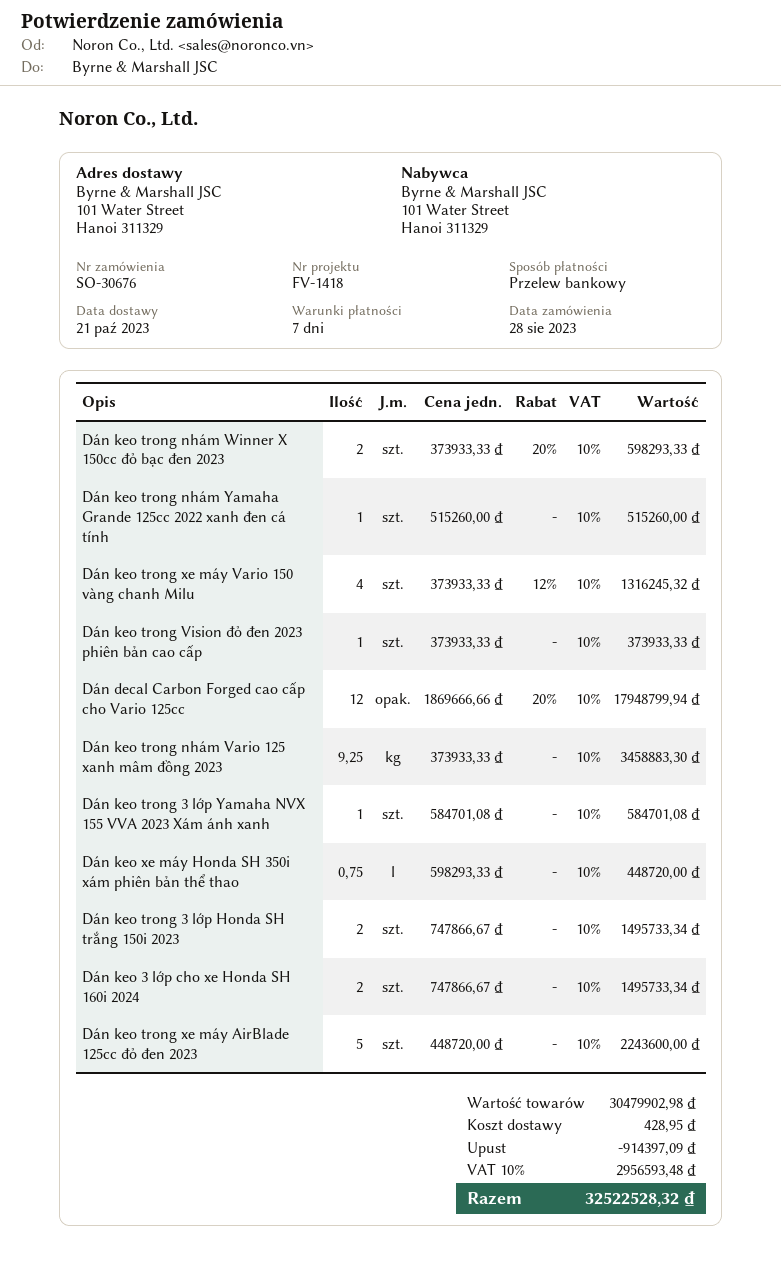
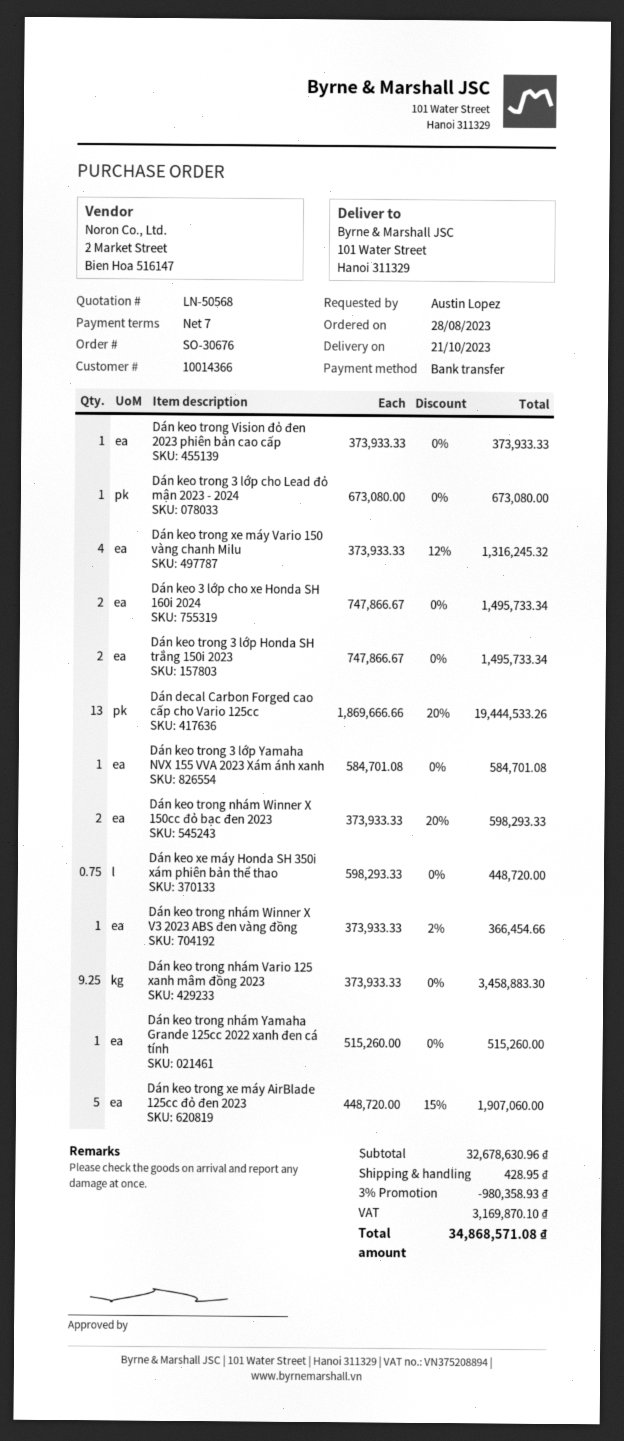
Dán decal Carbon Forged cao cấp cho Vario 125cc: 12 x 1869666.66 - 20% = 17948799.94 -> 13 x 1869666.66 - 20% = 19444533.26
Dán keo trong xe máy AirBlade 125cc đỏ đen 2023: 5 x 448720.00 = 2243600.00 -> 5 x 448720.00 - 15% = 1907060.00
Dán keo trong 3 lớp cho Lead đỏ mận 2023 - 2024: none -> 1 x 673080.00 = 673080.00
Dán keo trong nhám Winner X V3 2023 ABS đen vàng đồng: none -> 1 x 373933.33 - 2% = 366454.66
subtotal: 30479902.98 -> 32678630.96
discount: 914397.09 -> 980358.93
tax: 2956593.48 -> 3169870.10
total: 32522528.32 -> 34868571.08

